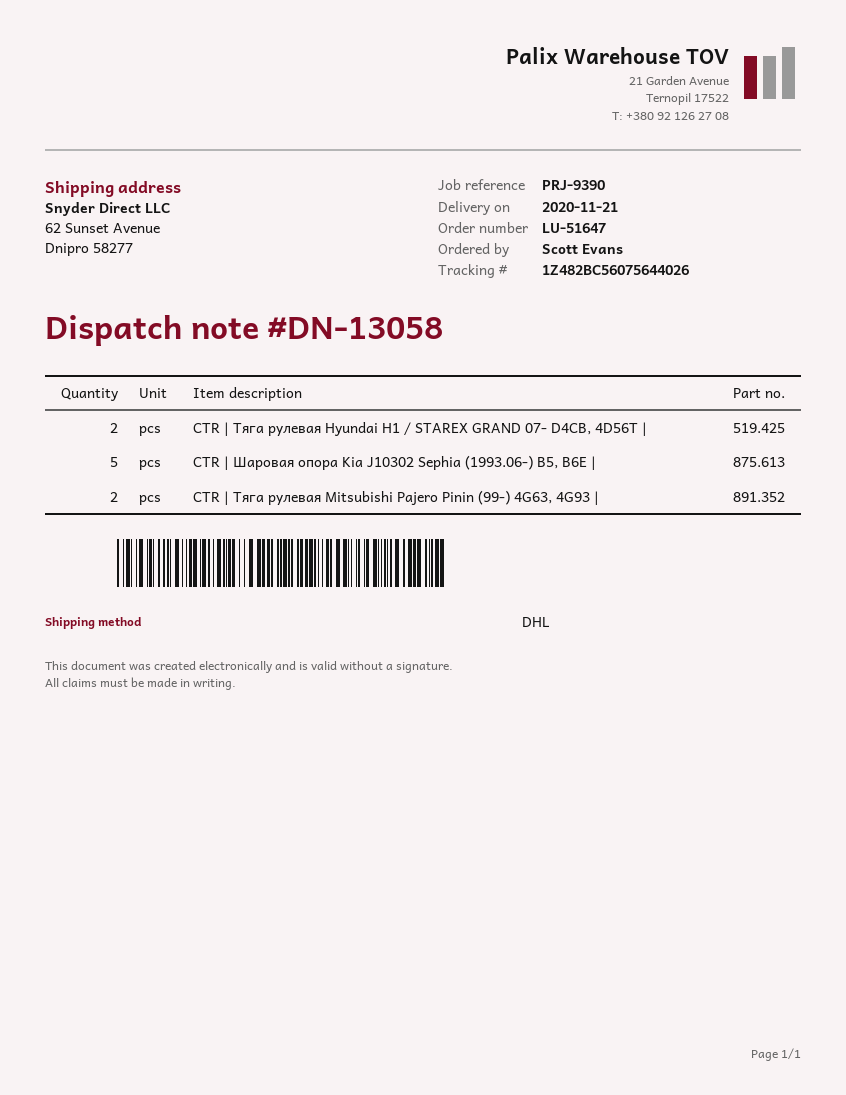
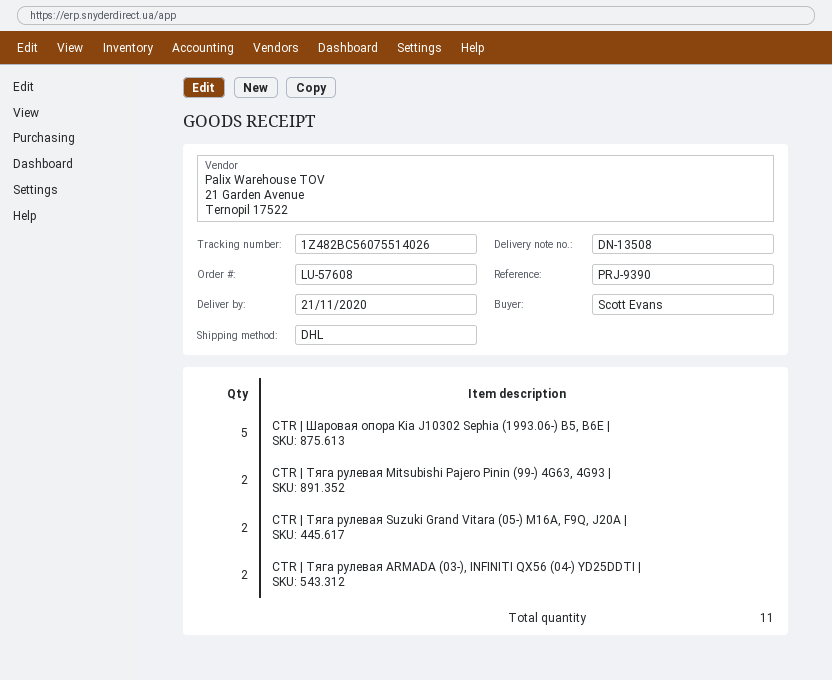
order number: LU-51647 -> LU-57608
delivery note number: DN-13058 -> DN-13508
tracking number: 1Z482BC56075644026 -> 1Z482BC56075514026
CTR | Тяга рулевая Hyundai H1 / STAREX GRAND 07- D4CB, 4D56T |: 2 -> none
CTR | Тяга рулевая Suzuki Grand Vitara (05-) M16A, F9Q, J20A |: none -> 2
CTR | Тяга рулевая ARMADA (03-), INFINITI QX56 (04-) YD25DDTI |: none -> 2

